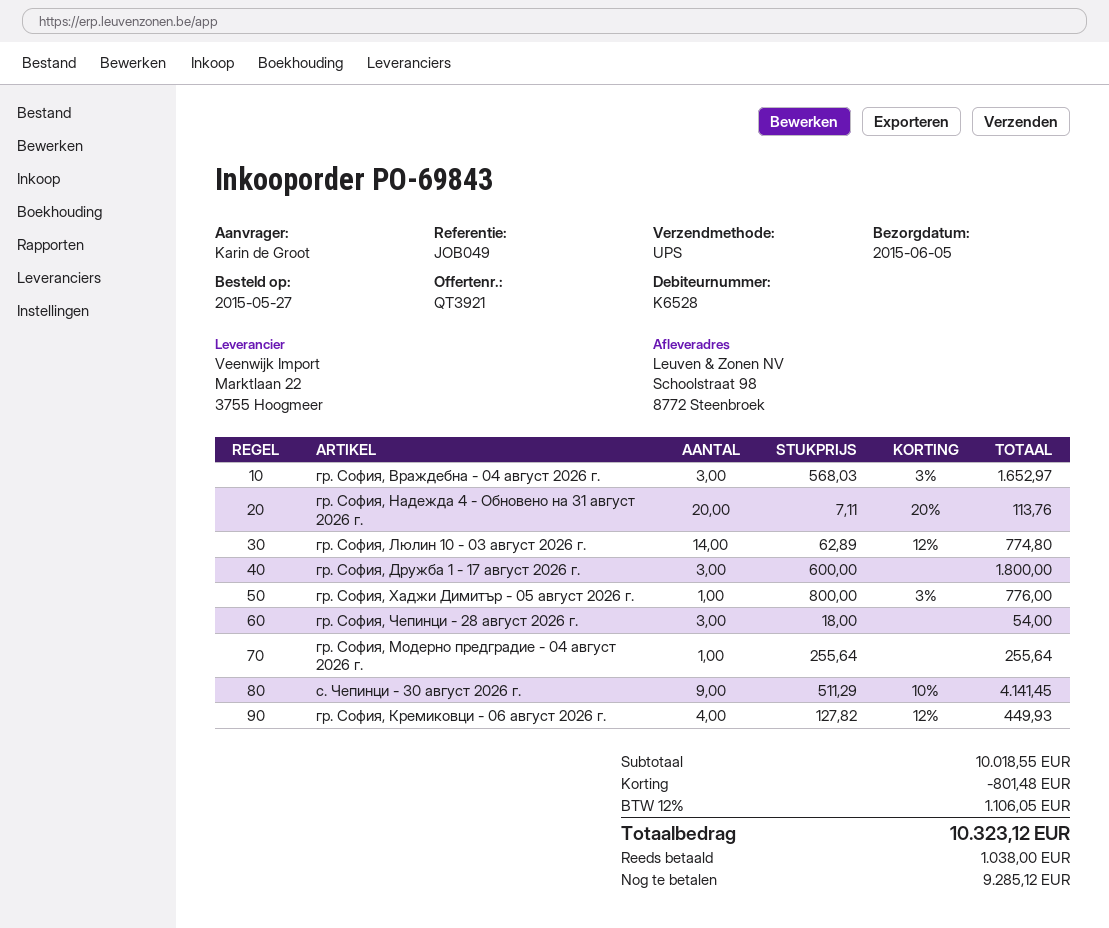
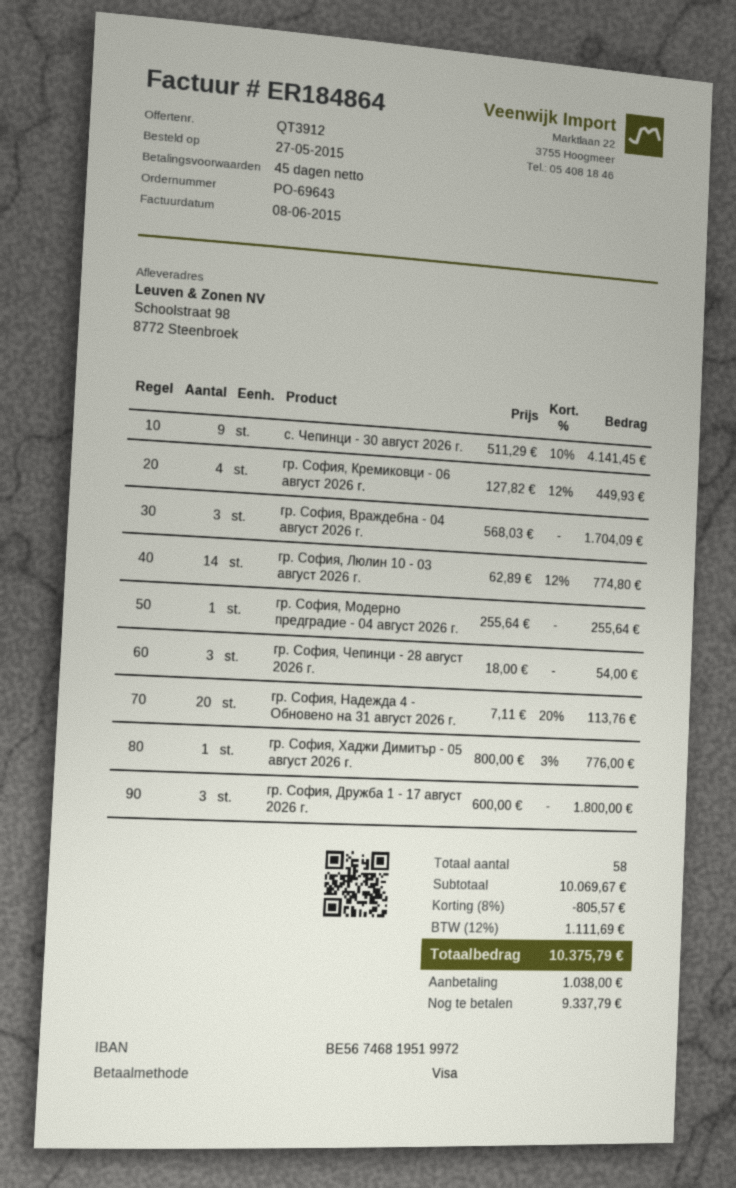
quote number: QT3921 -> QT3912
order number: PO-69843 -> PO-69643
гр. София, Враждебна - 04 август 2026 г.: 3 x 568.03 - 3% = 1652.97 -> 3 x 568.03 = 1704.09
subtotal: 10018.55 -> 10069.67
discount: 801.48 -> 805.57
tax: 12% = 1106.05 -> 12% = 1111.69
total: 10323.12 -> 10375.79
balance: 9285.12 -> 9337.79

